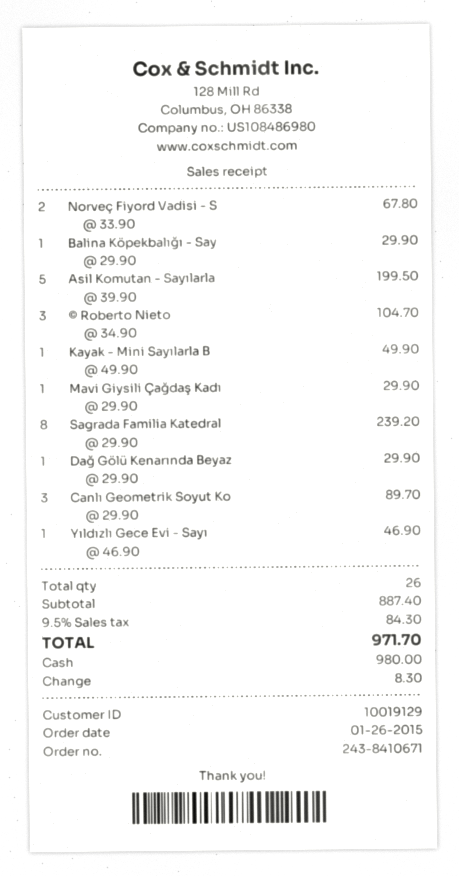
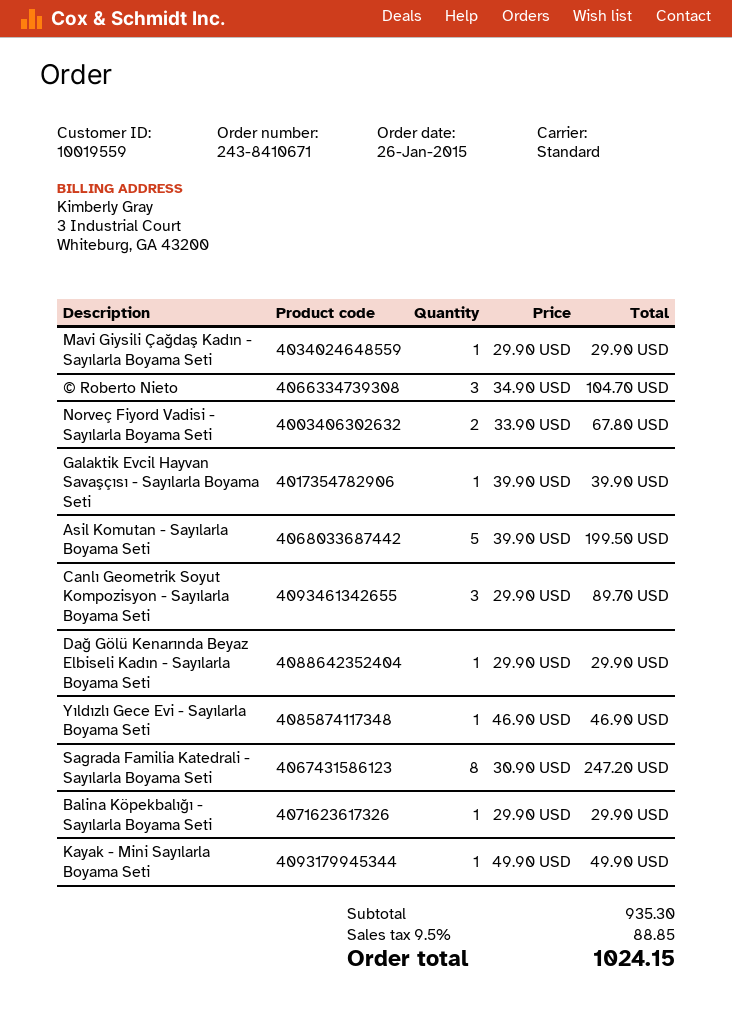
customer number: 10019129 -> 10019559
Sagrada Familia Katedral: 8 x 29.90 = 239.20 -> 8 x 30.90 = 247.20
Galaktik Evcil Hayvan Savaşçısı - Sayılarla Boyama Seti: none -> 1 x 39.90 = 39.90
subtotal: 887.40 -> 935.30
tax: 9.5% = 84.30 -> 9.5% = 88.85
total: 971.70 -> 1024.15

